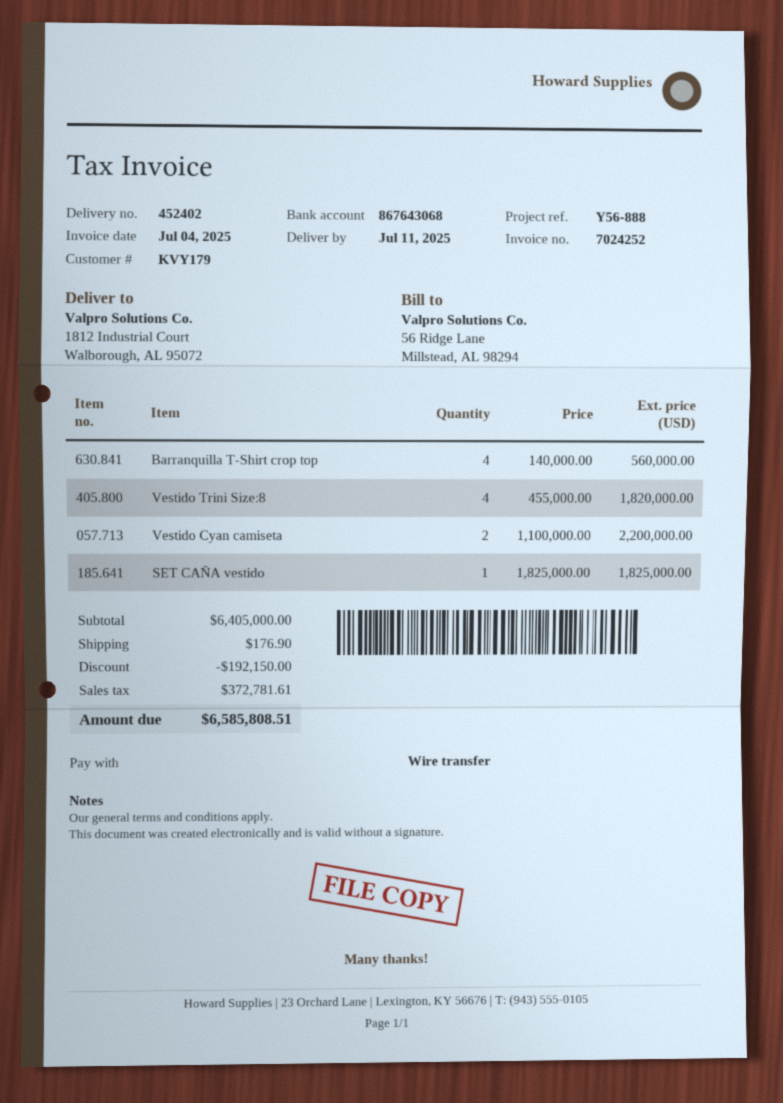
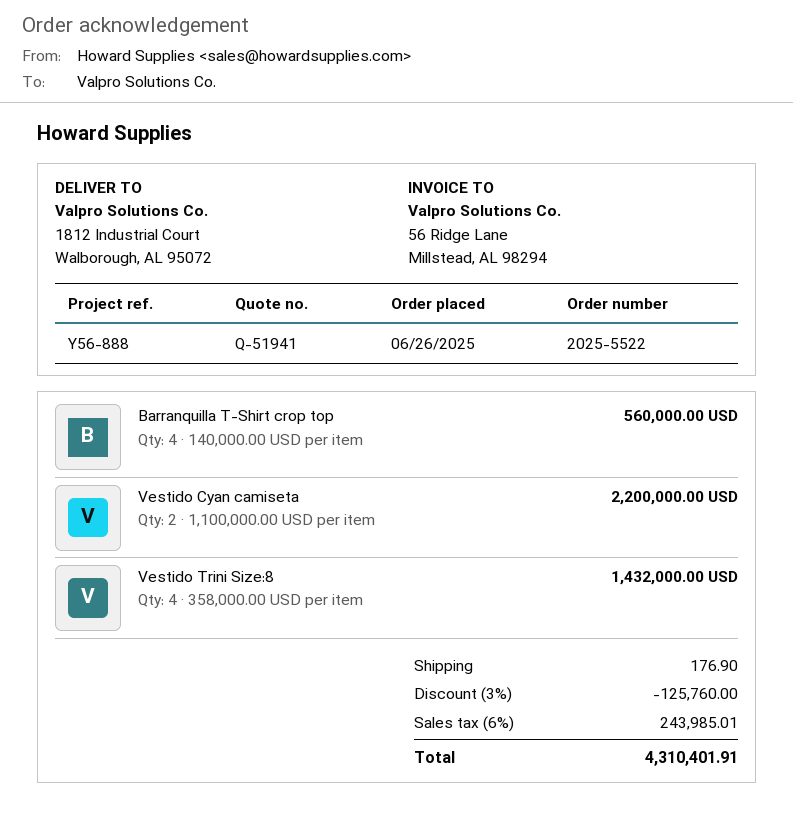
Vestido Trini Size:8: 4 x 455000.00 = 1820000.00 -> 4 x 358000.00 = 1432000.00
SET CAÑA vestido: 1 x 1825000.00 = 1825000.00 -> none
discount: 192150.00 -> 125760.00
tax: 372781.61 -> 243985.01
total: 6585808.51 -> 4310401.91

